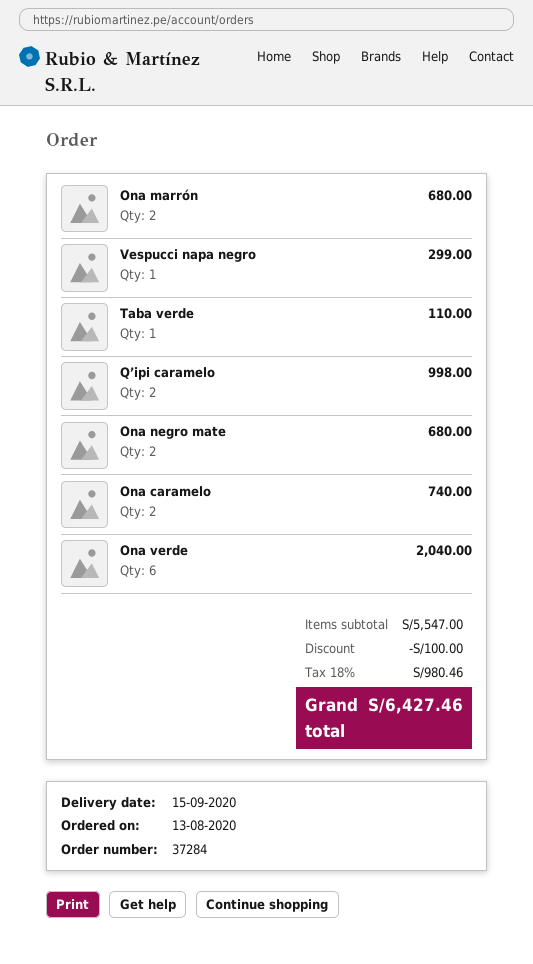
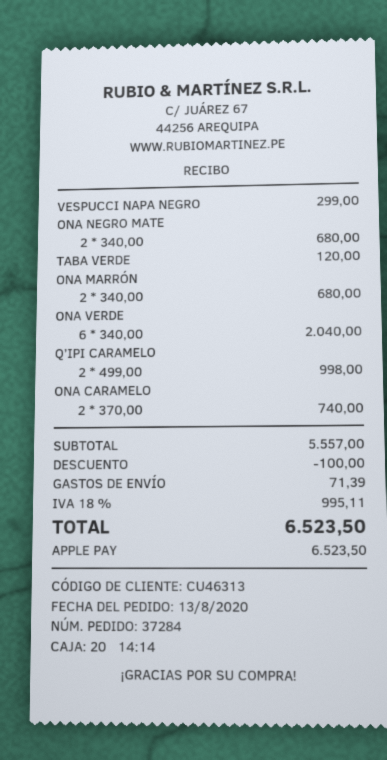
Taba verde: 1 for 110.00 -> 1 for 120.00
subtotal: 5547.00 -> 5557.00
shipping: none -> 71.39
tax: 18% = 980.46 -> 18% = 995.11
total: 6427.46 -> 6523.50

